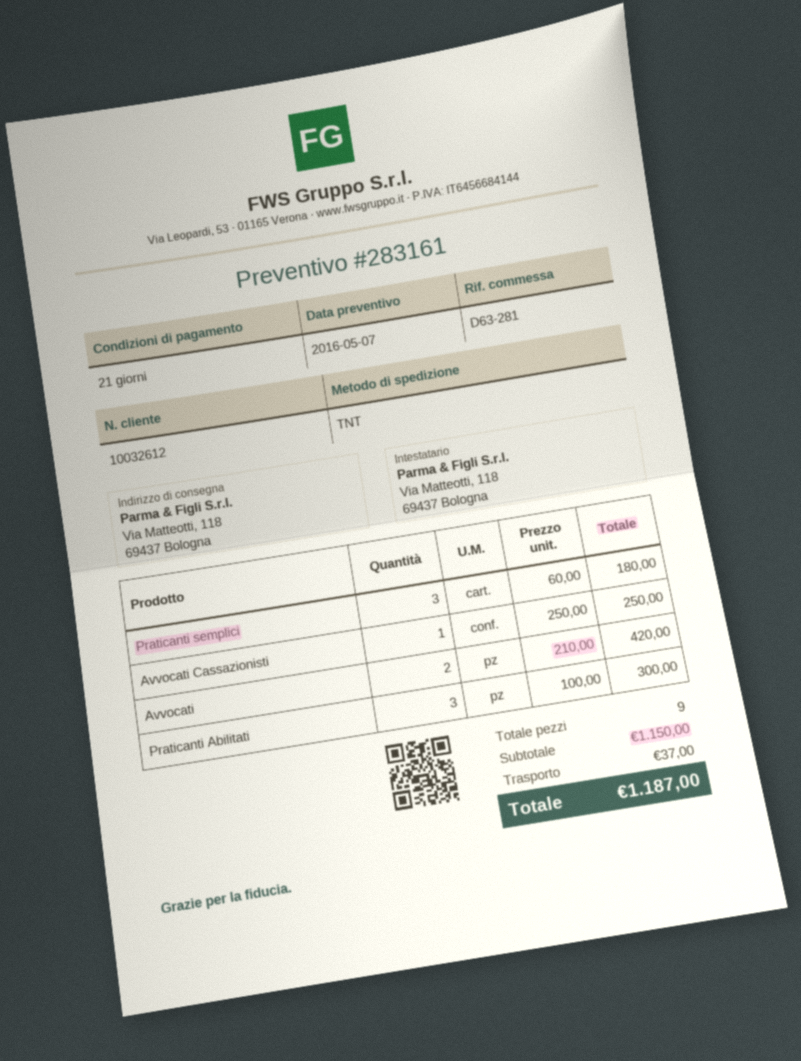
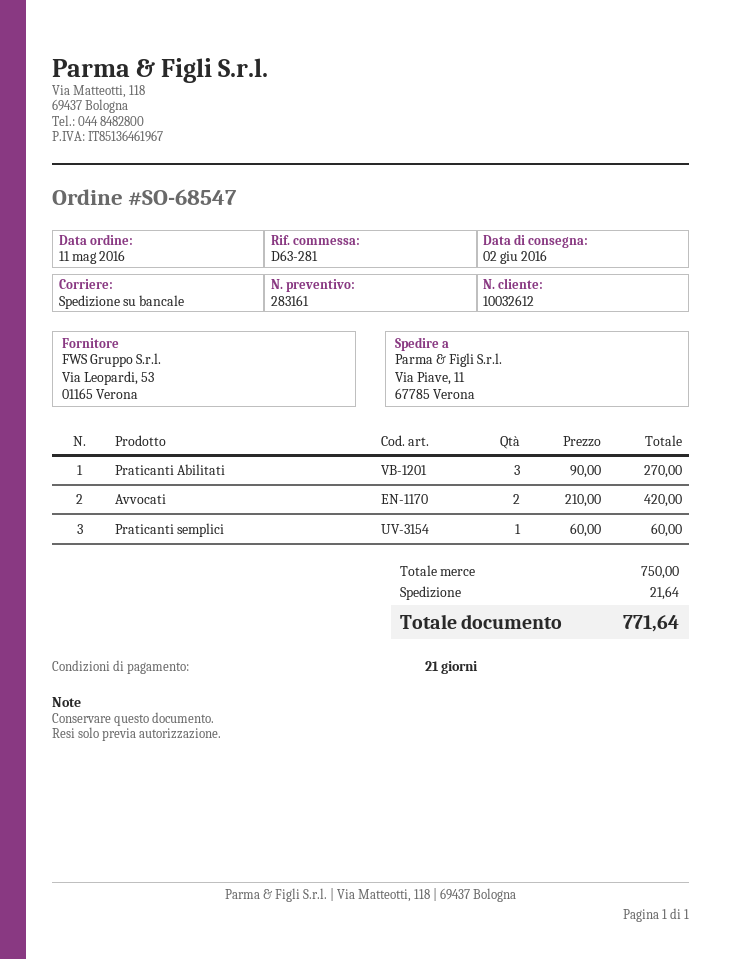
shipping method: TNT -> pallet freight
ship to: Via Matteotti, 118, 69437 Bologna -> Via Piave, 11, 67785 Verona
Praticanti semplici: 3 x 60.00 = 180.00 -> 1 x 60.00 = 60.00
Avvocati Cassazionisti: 1 x 250.00 = 250.00 -> none
Praticanti Abilitati: 3 x 100.00 = 300.00 -> 3 x 90.00 = 270.00
subtotal: 1150.00 -> 750.00
shipping: 37.00 -> 21.64
total: 1187.00 -> 771.64

